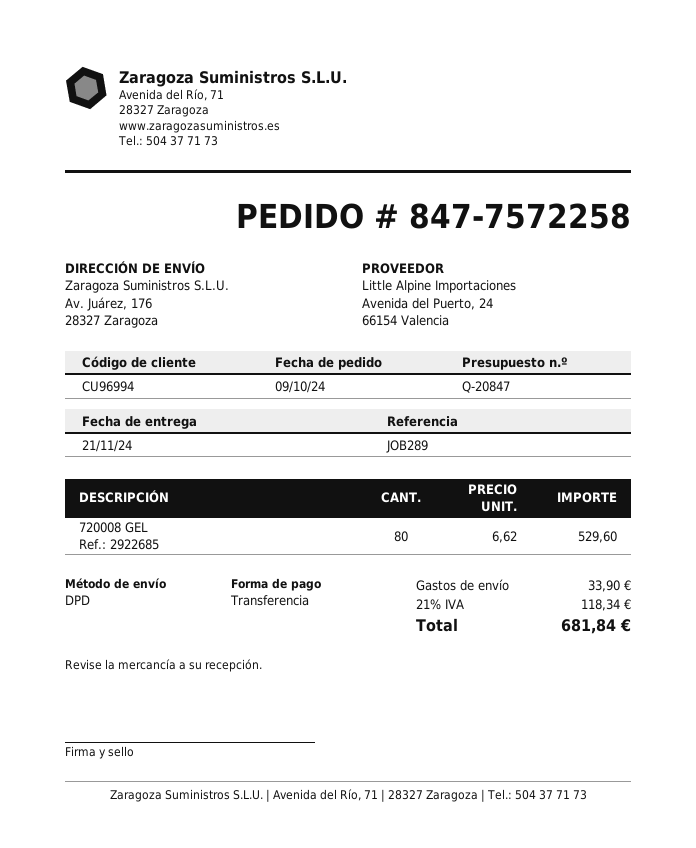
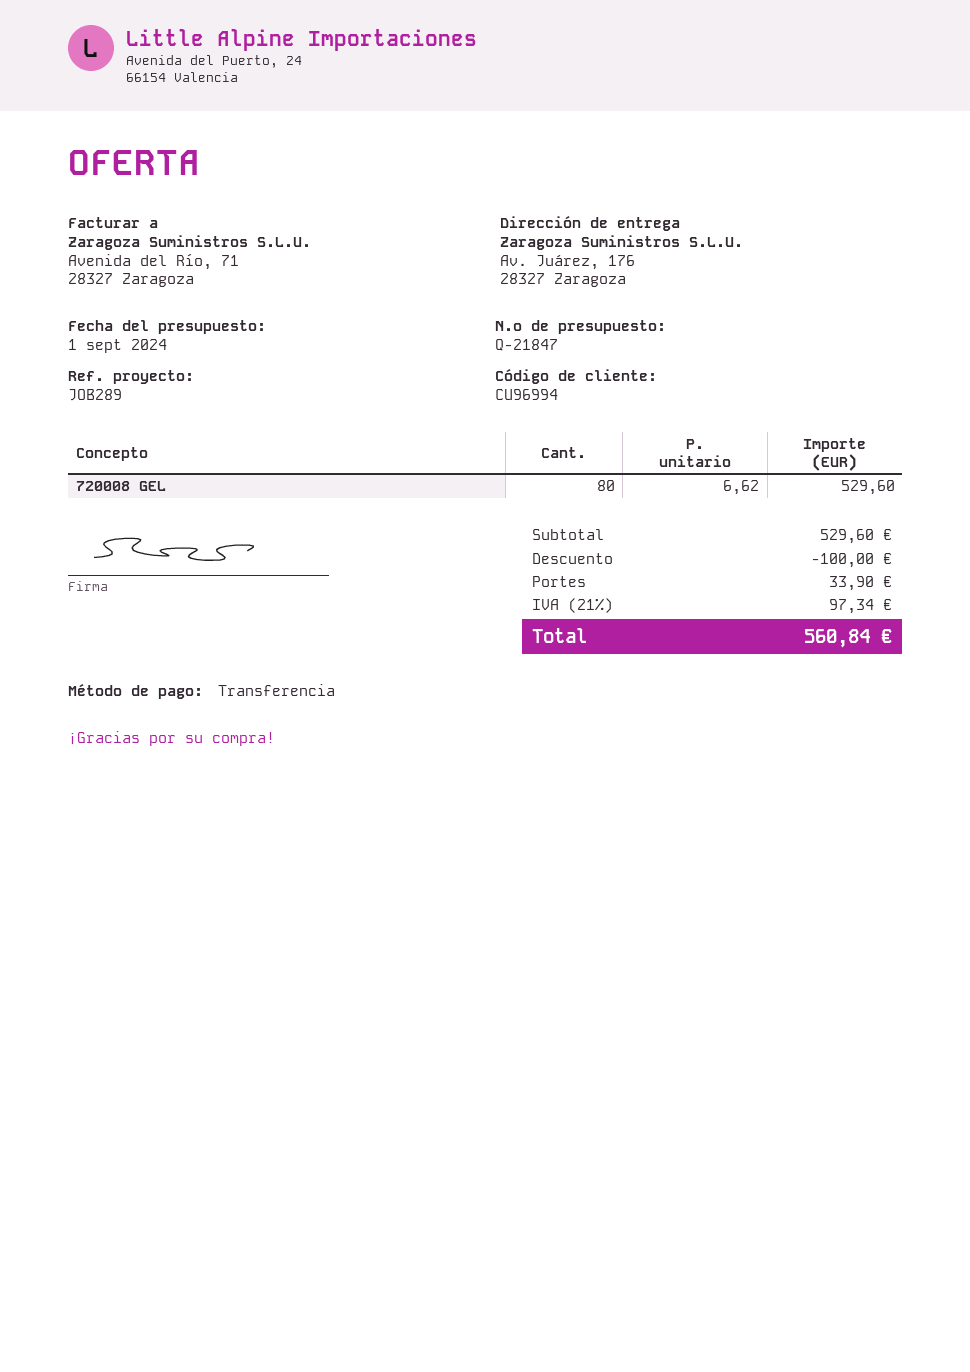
quote number: Q-20847 -> Q-21847
discount: none -> 100.00
tax: 21% = 118.34 -> 21% = 97.34
total: 681.84 -> 560.84

